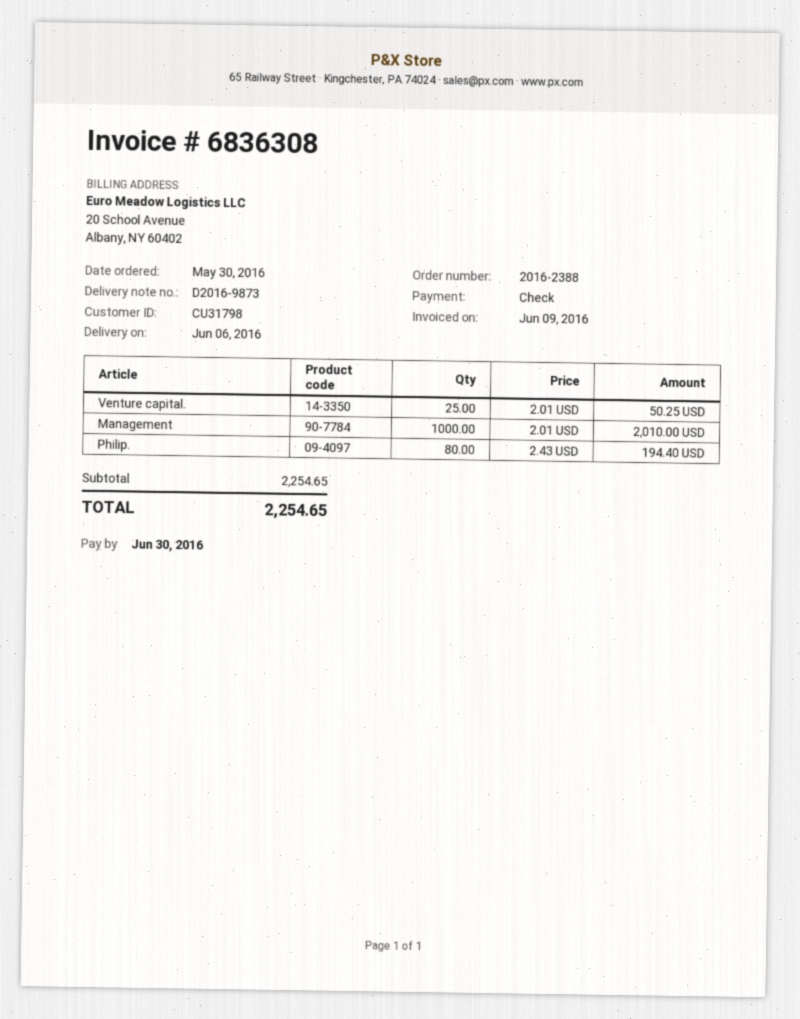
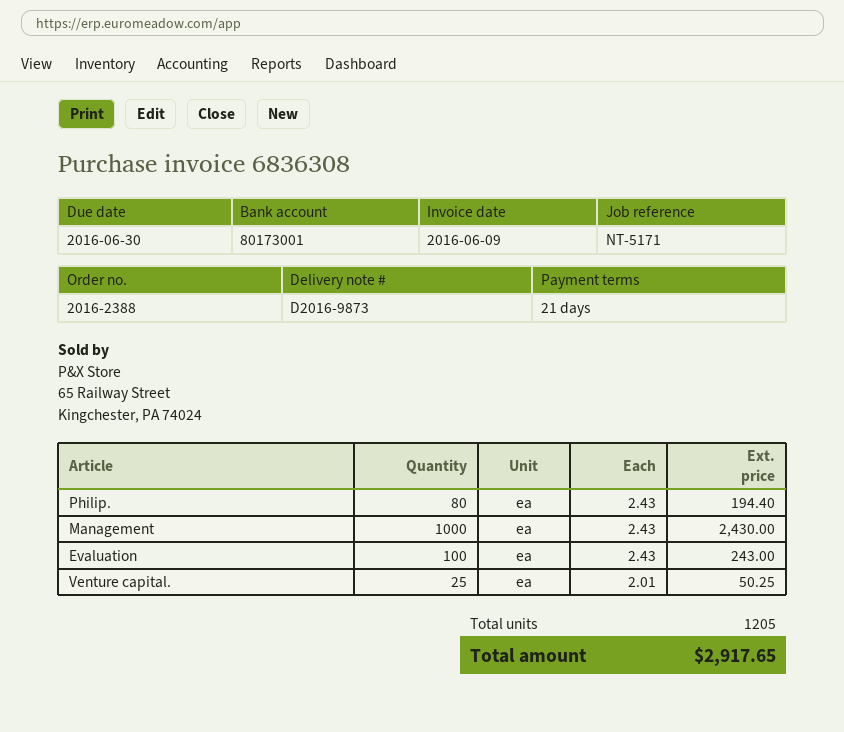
Management: 1000 x 2.01 = 2010.00 -> 1000 x 2.43 = 2430.00
Evaluation: none -> 100 x 2.43 = 243.00
total: 2254.65 -> 2917.65

